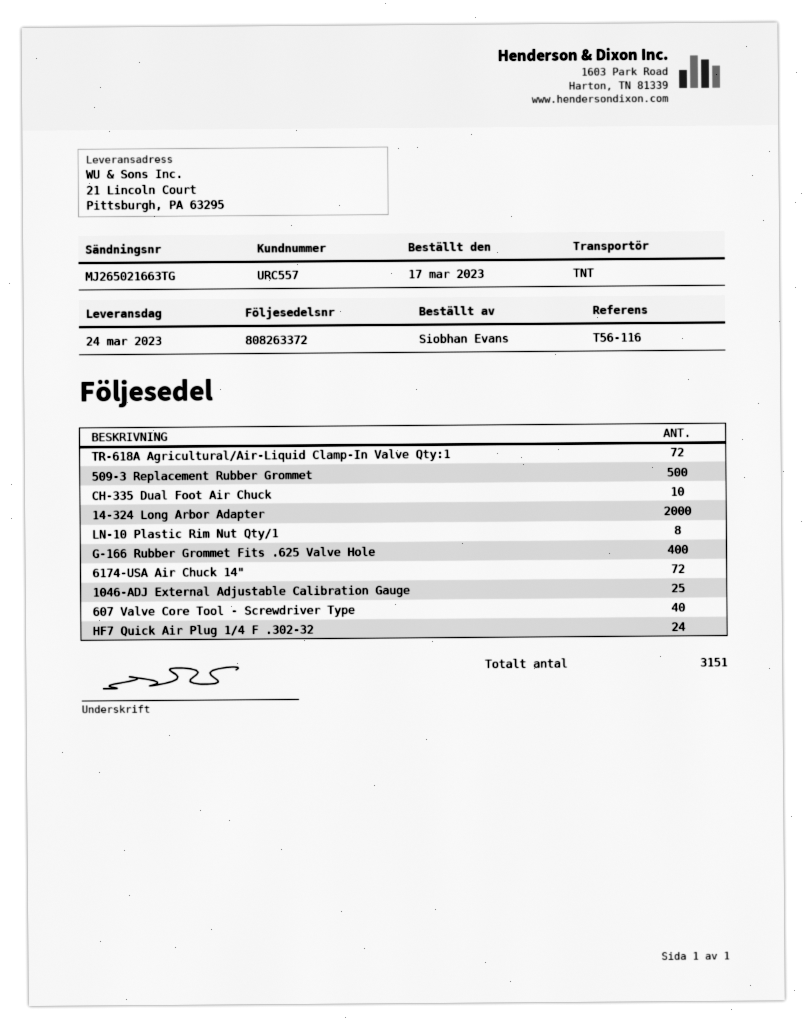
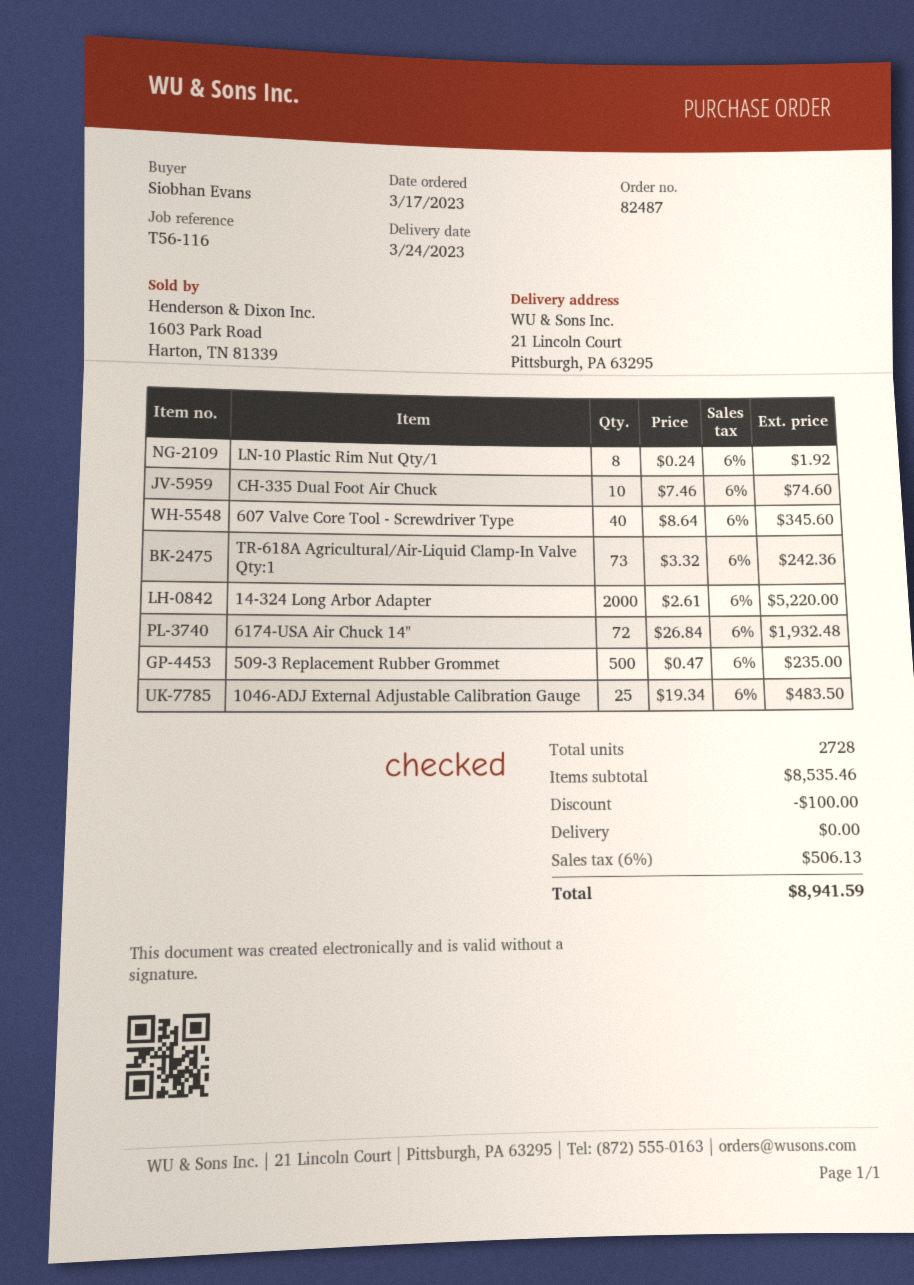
TR-618A Agricultural/Air-Liquid Clamp-In Valve Qty:1: 72 -> 73
G-166 Rubber Grommet Fits .625 Valve Hole: 400 -> none
HF7 Quick Air Plug 1/4 F .302-32: 24 -> none
total quantity: 3151 -> 2728

